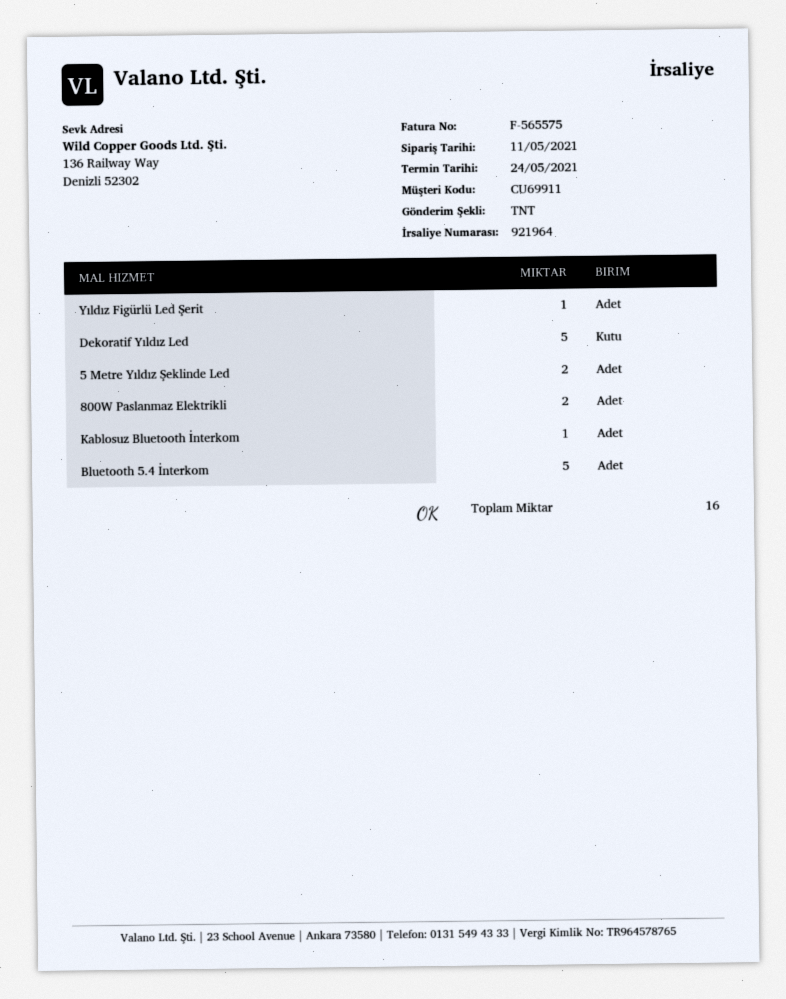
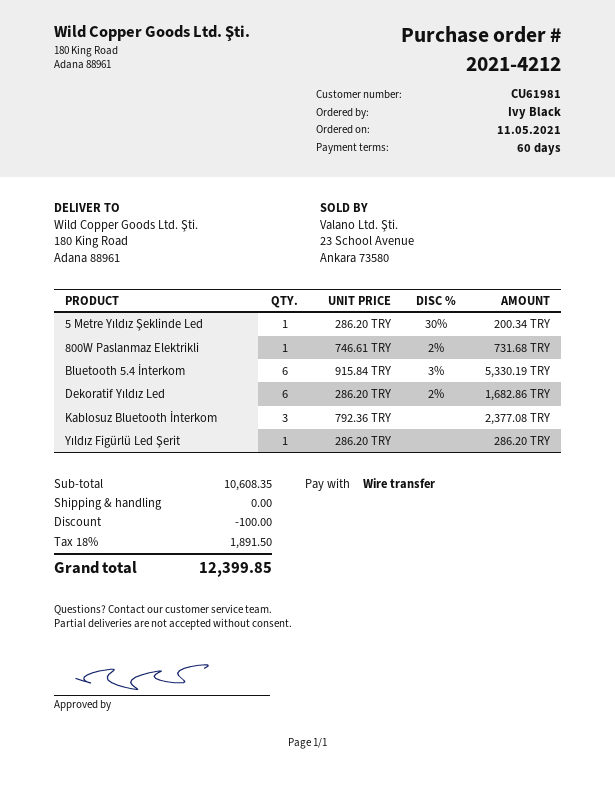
customer number: CU69911 -> CU61981
ship to: 136 Railway Way, Denizli 52302 -> 180 King Road, Adana 88961
Dekoratif Yıldız Led: 5 -> 6
5 Metre Yıldız Şeklinde Led: 2 -> 1
800W Paslanmaz Elektrikli: 2 -> 1
Kablosuz Bluetooth İnterkom: 1 -> 3
Bluetooth 5.4 İnterkom: 5 -> 6

